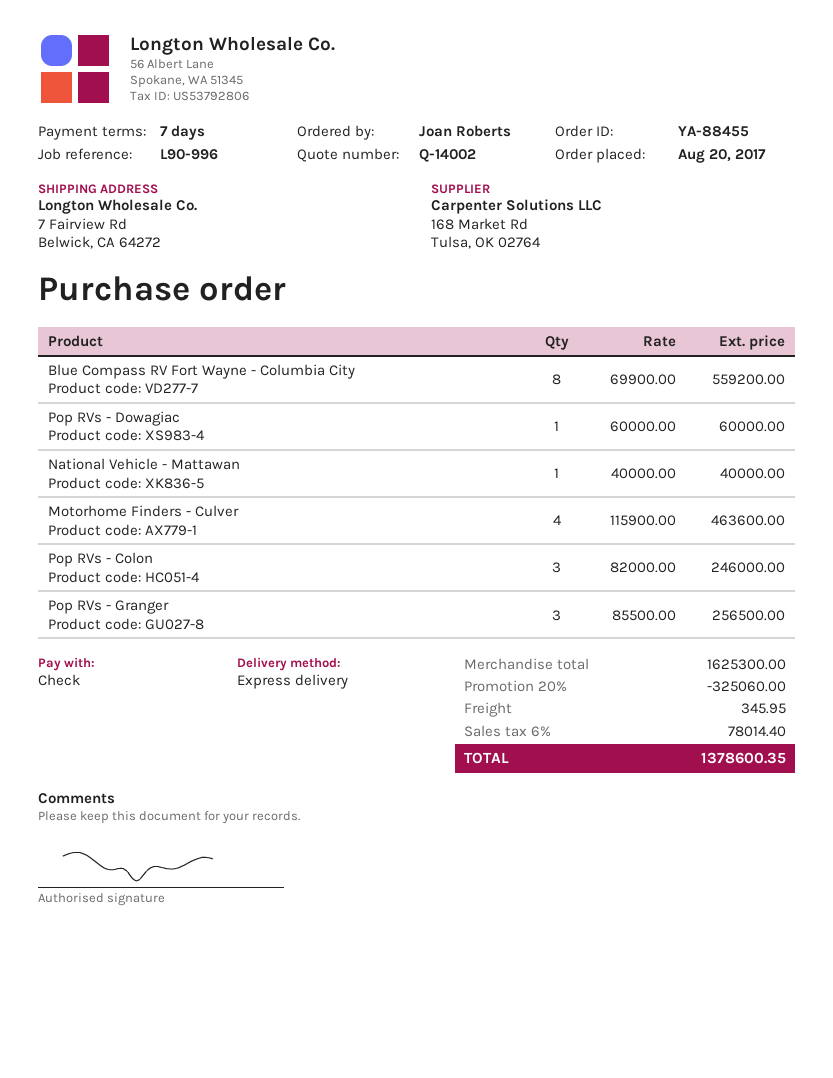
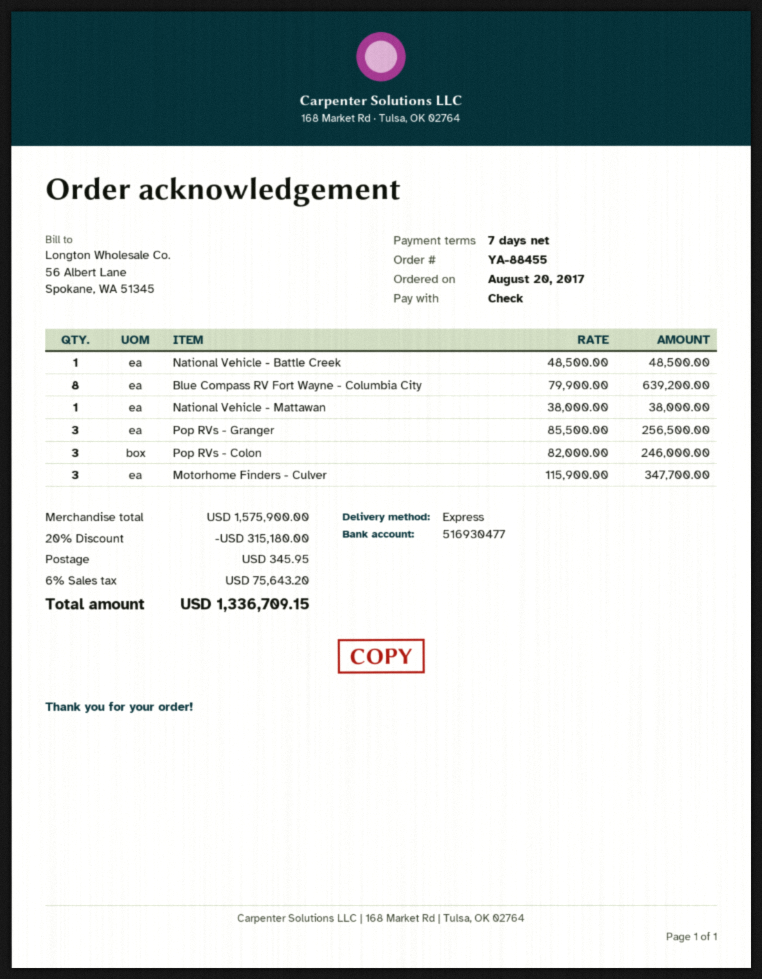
Blue Compass RV Fort Wayne - Columbia City: 8 x 69900.00 = 559200.00 -> 8 x 79900.00 = 639200.00
Pop RVs - Dowagiac: 1 x 60000.00 = 60000.00 -> none
National Vehicle - Mattawan: 1 x 40000.00 = 40000.00 -> 1 x 38000.00 = 38000.00
Motorhome Finders - Culver: 4 x 115900.00 = 463600.00 -> 3 x 115900.00 = 347700.00
National Vehicle - Battle Creek: none -> 1 x 48500.00 = 48500.00
subtotal: 1625300.00 -> 1575900.00
discount: 20% = 325060.00 -> 20% = 315180.00
tax: 6% = 78014.40 -> 6% = 75643.20
total: 1378600.35 -> 1336709.15

